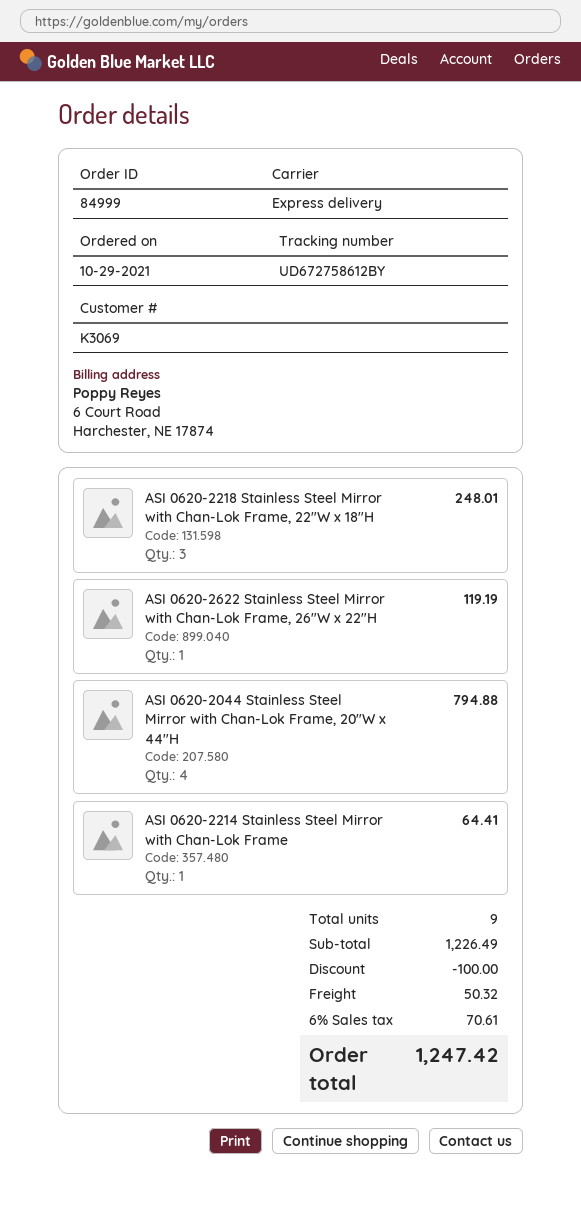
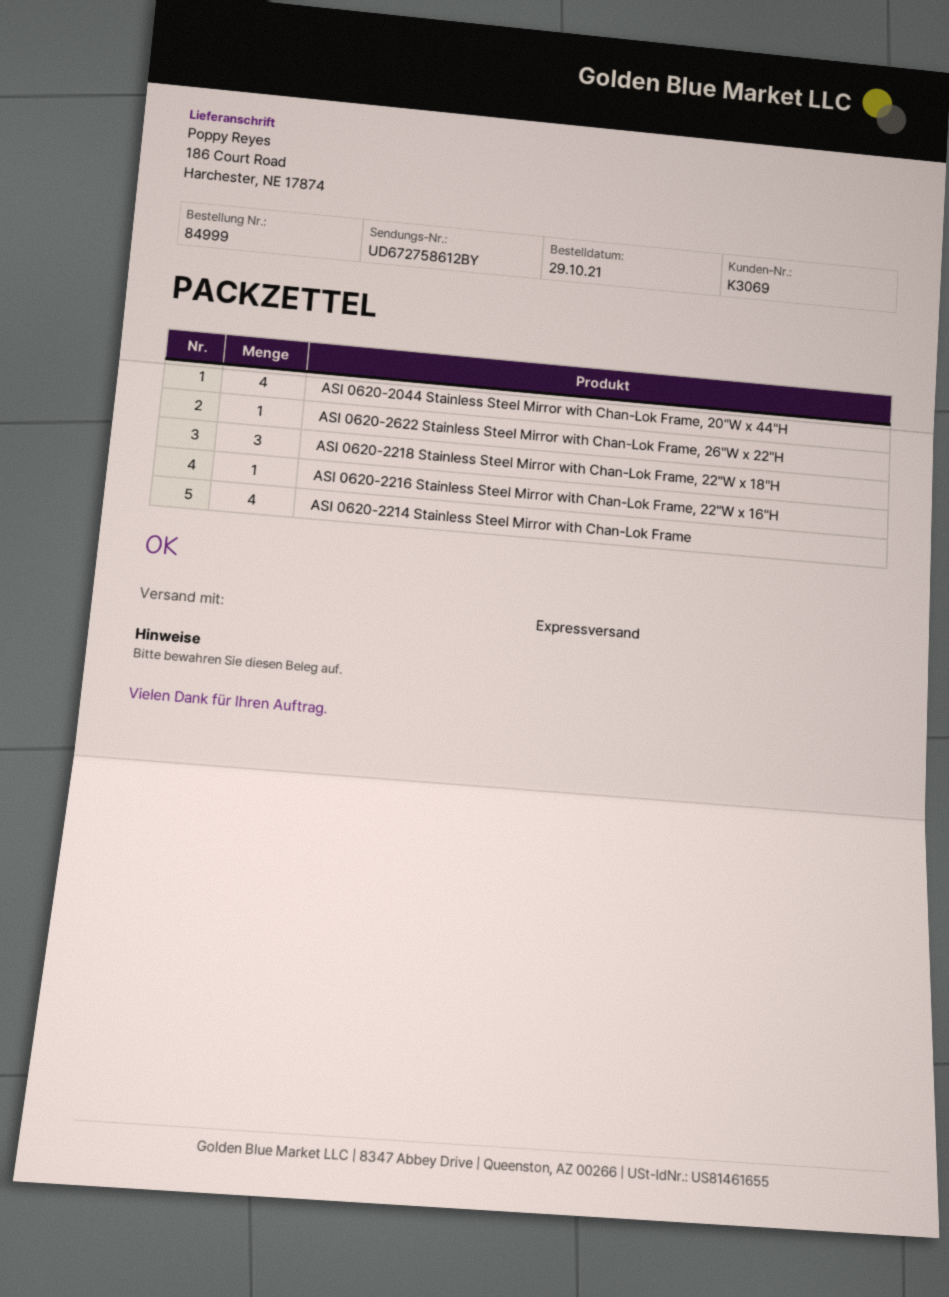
ASI 0620-2214 Stainless Steel Mirror with Chan-Lok Frame: 1 -> 4
ASI 0620-2216 Stainless Steel Mirror with Chan-Lok Frame, 22"W x 16"H: none -> 1

